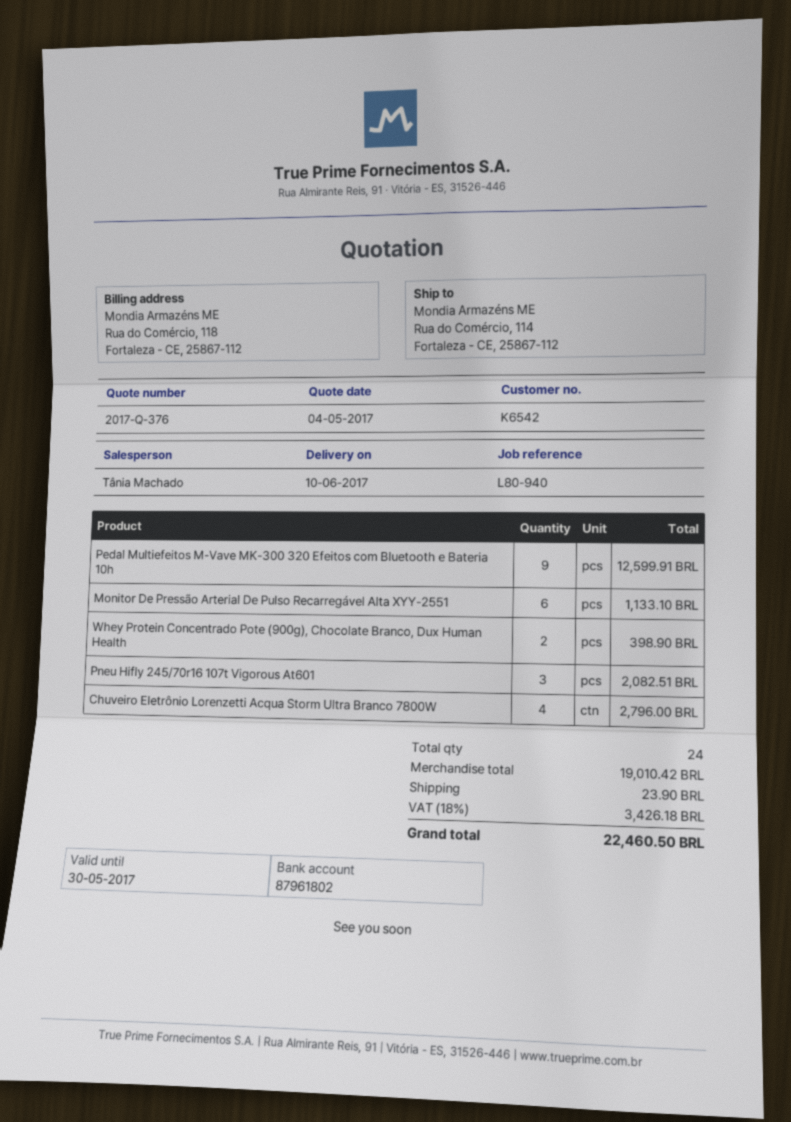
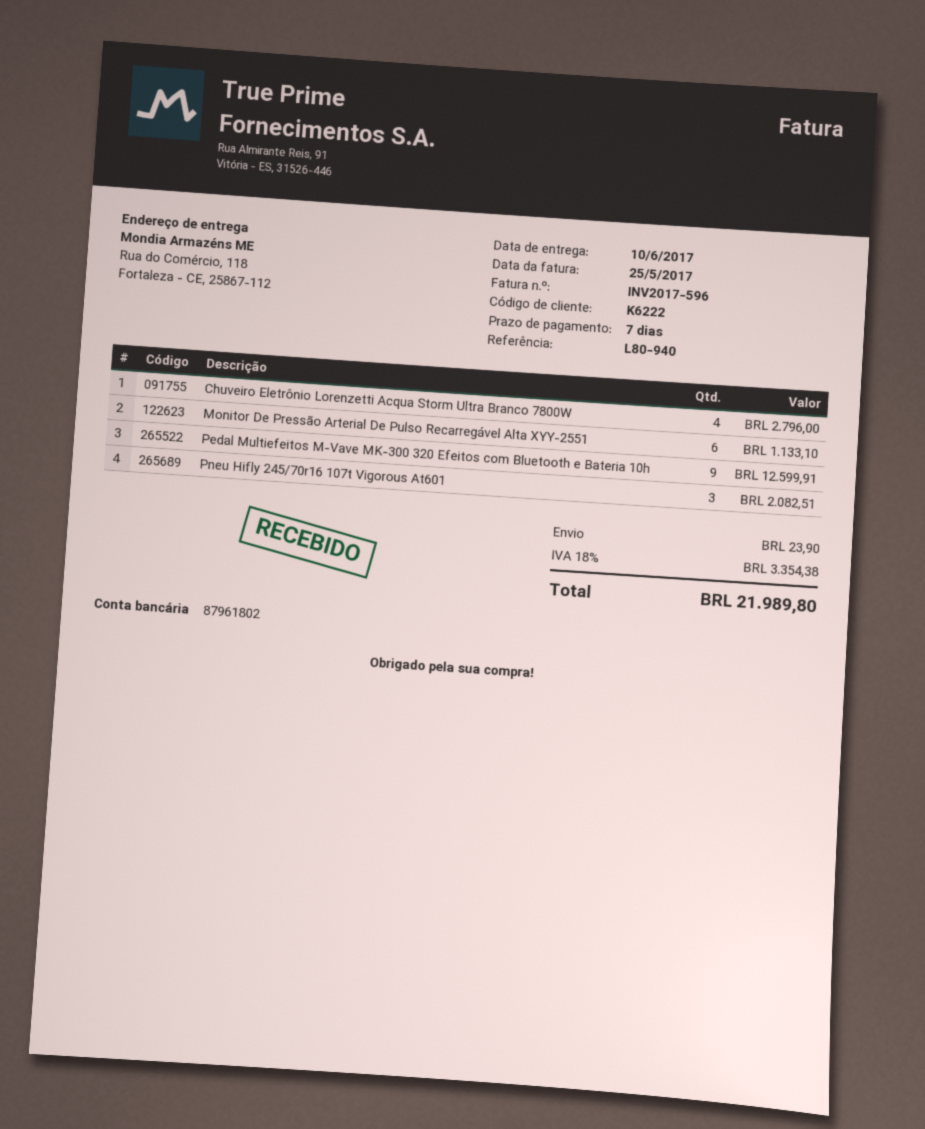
customer number: K6542 -> K6222
ship to: Rua do Comércio, 114, Fortaleza - CE, 25867-112 -> Rua do Comércio, 118, Fortaleza - CE, 25867-112
Whey Protein Concentrado Pote (900g), Chocolate Branco, Dux Human Health: 2 for 398.90 -> none
tax: 18% = 3426.18 -> 18% = 3354.38
total: 22460.50 -> 21989.80

